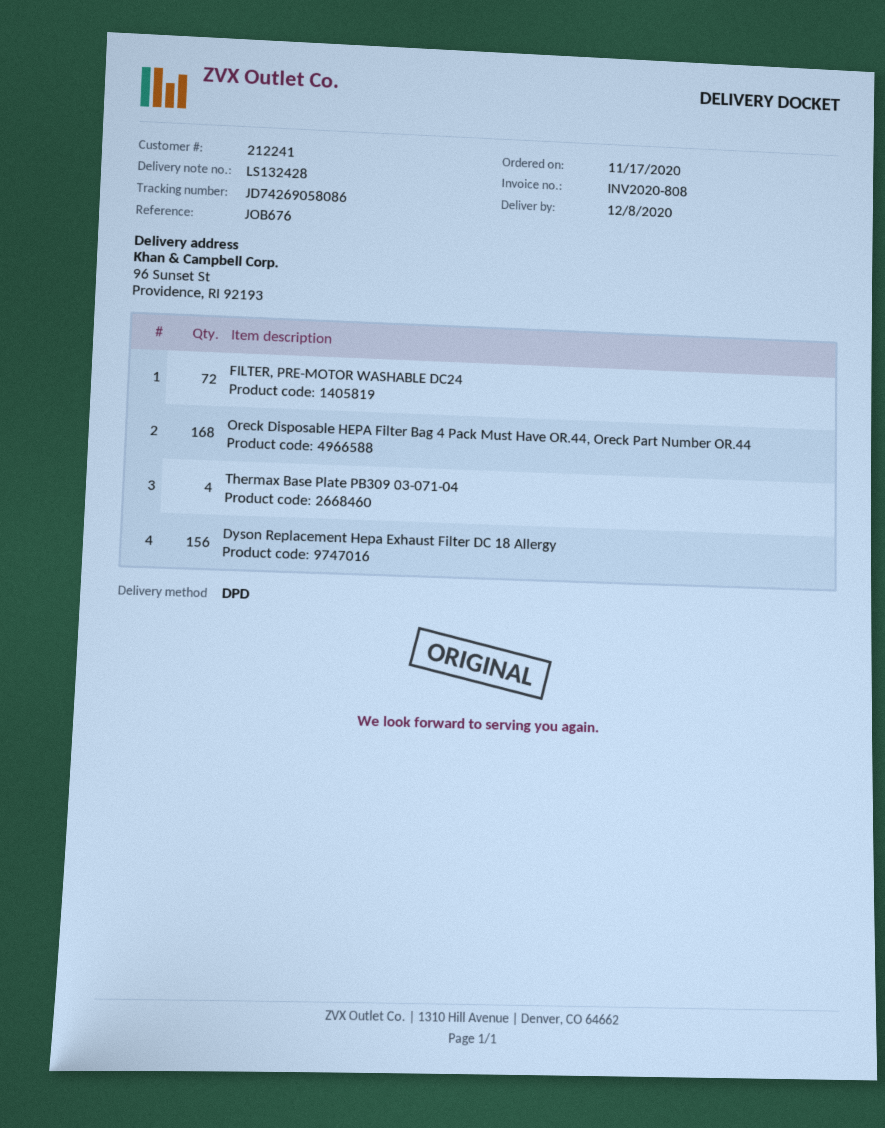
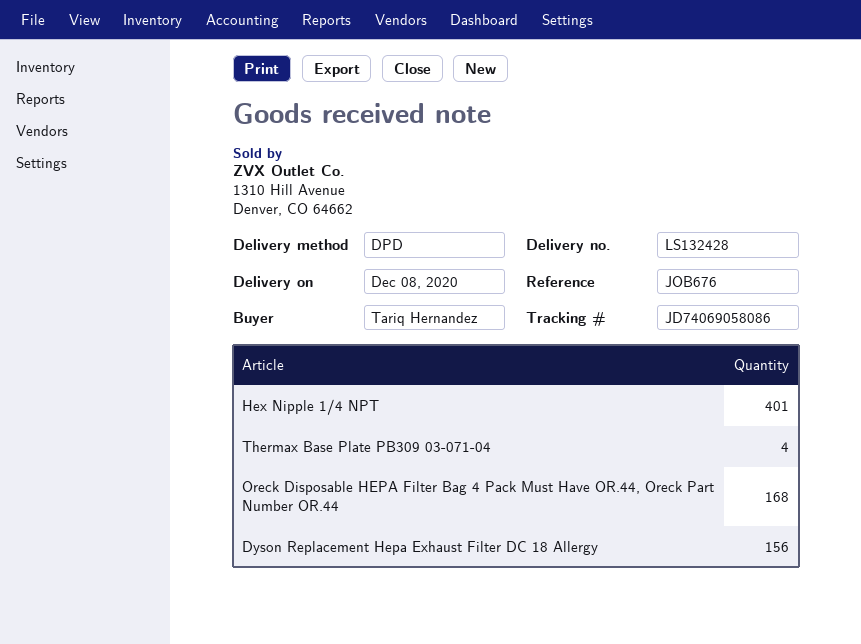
tracking number: JD74269058086 -> JD74069058086
FILTER, PRE-MOTOR WASHABLE DC24: 72 -> none
Hex Nipple 1/4 NPT: none -> 401

